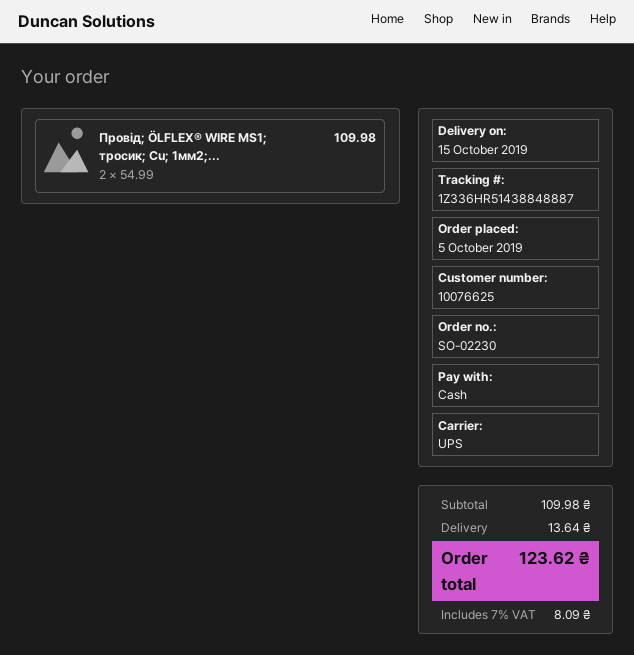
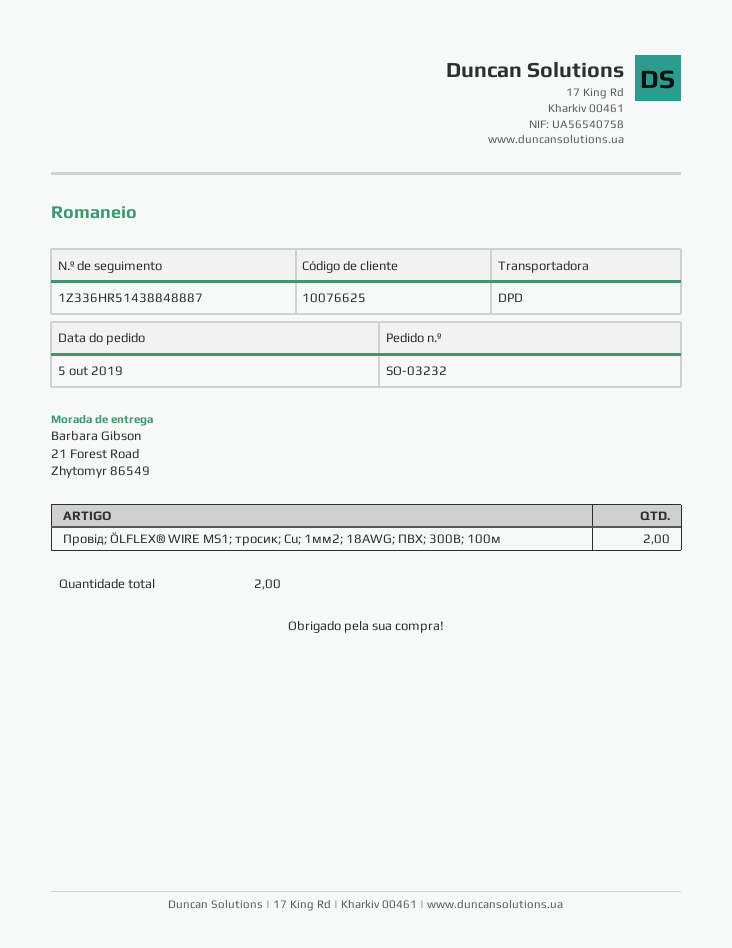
order number: SO-02230 -> SO-03232
shipping method: UPS -> DPD

